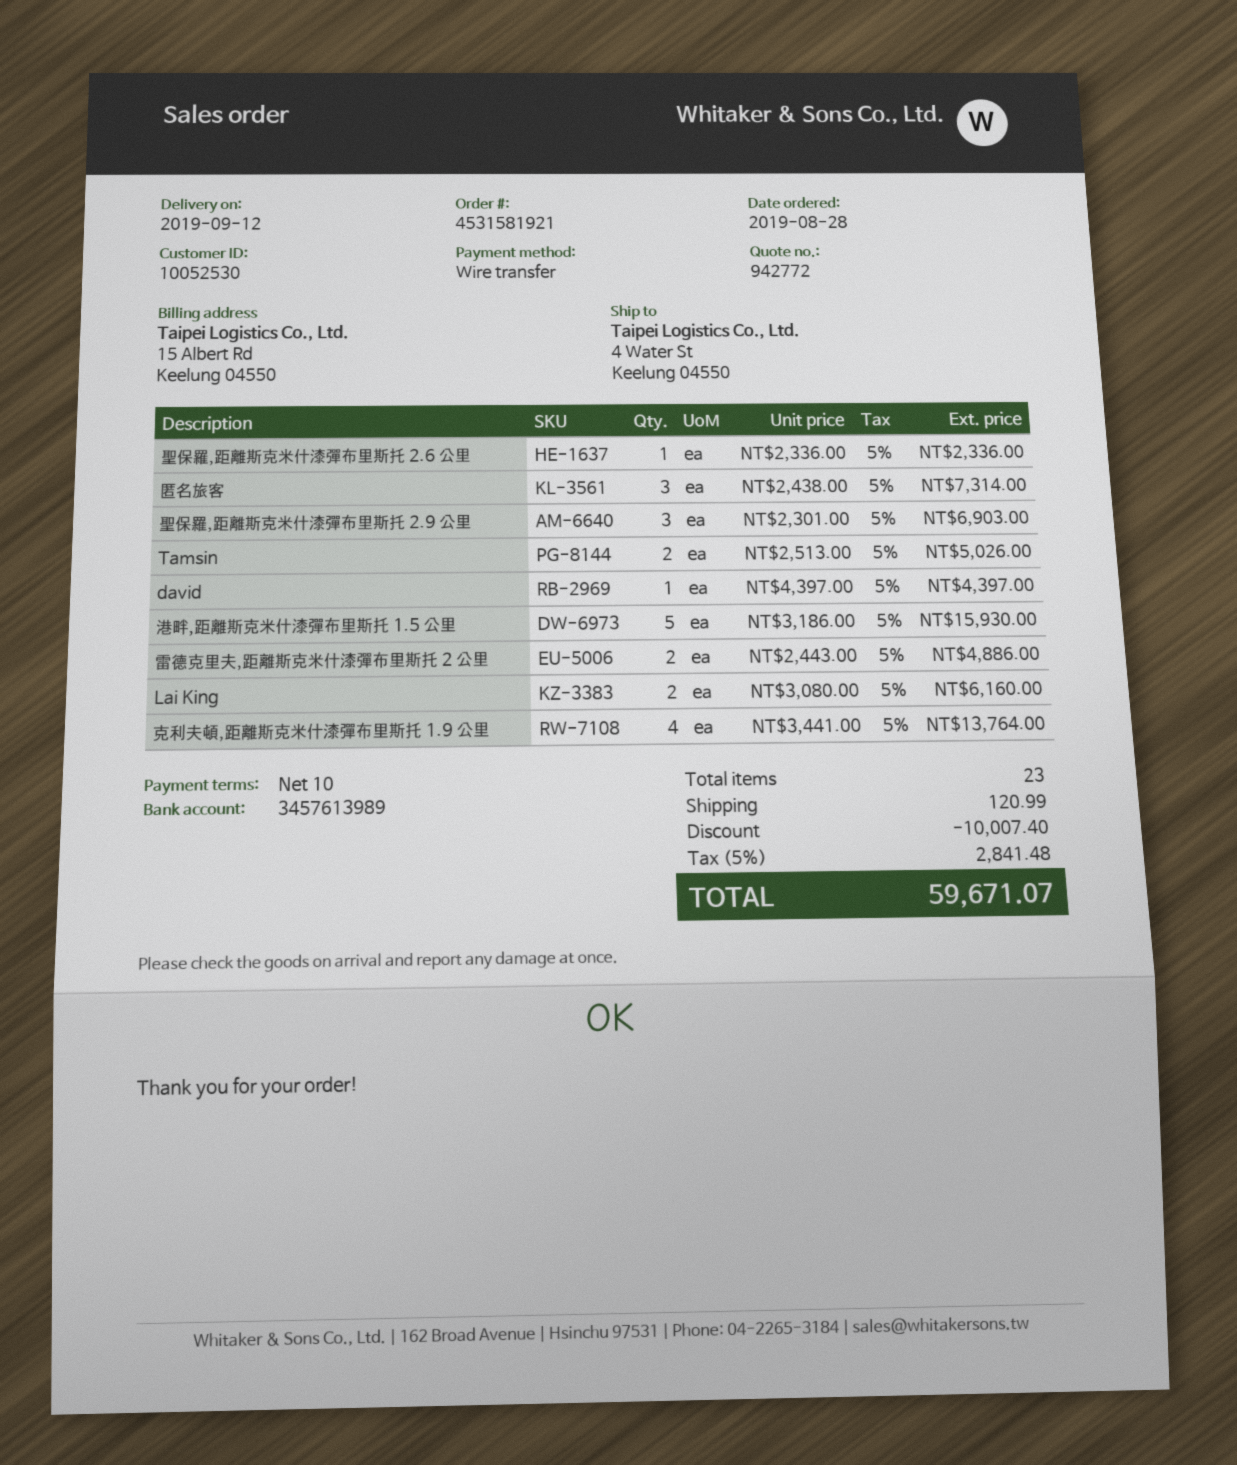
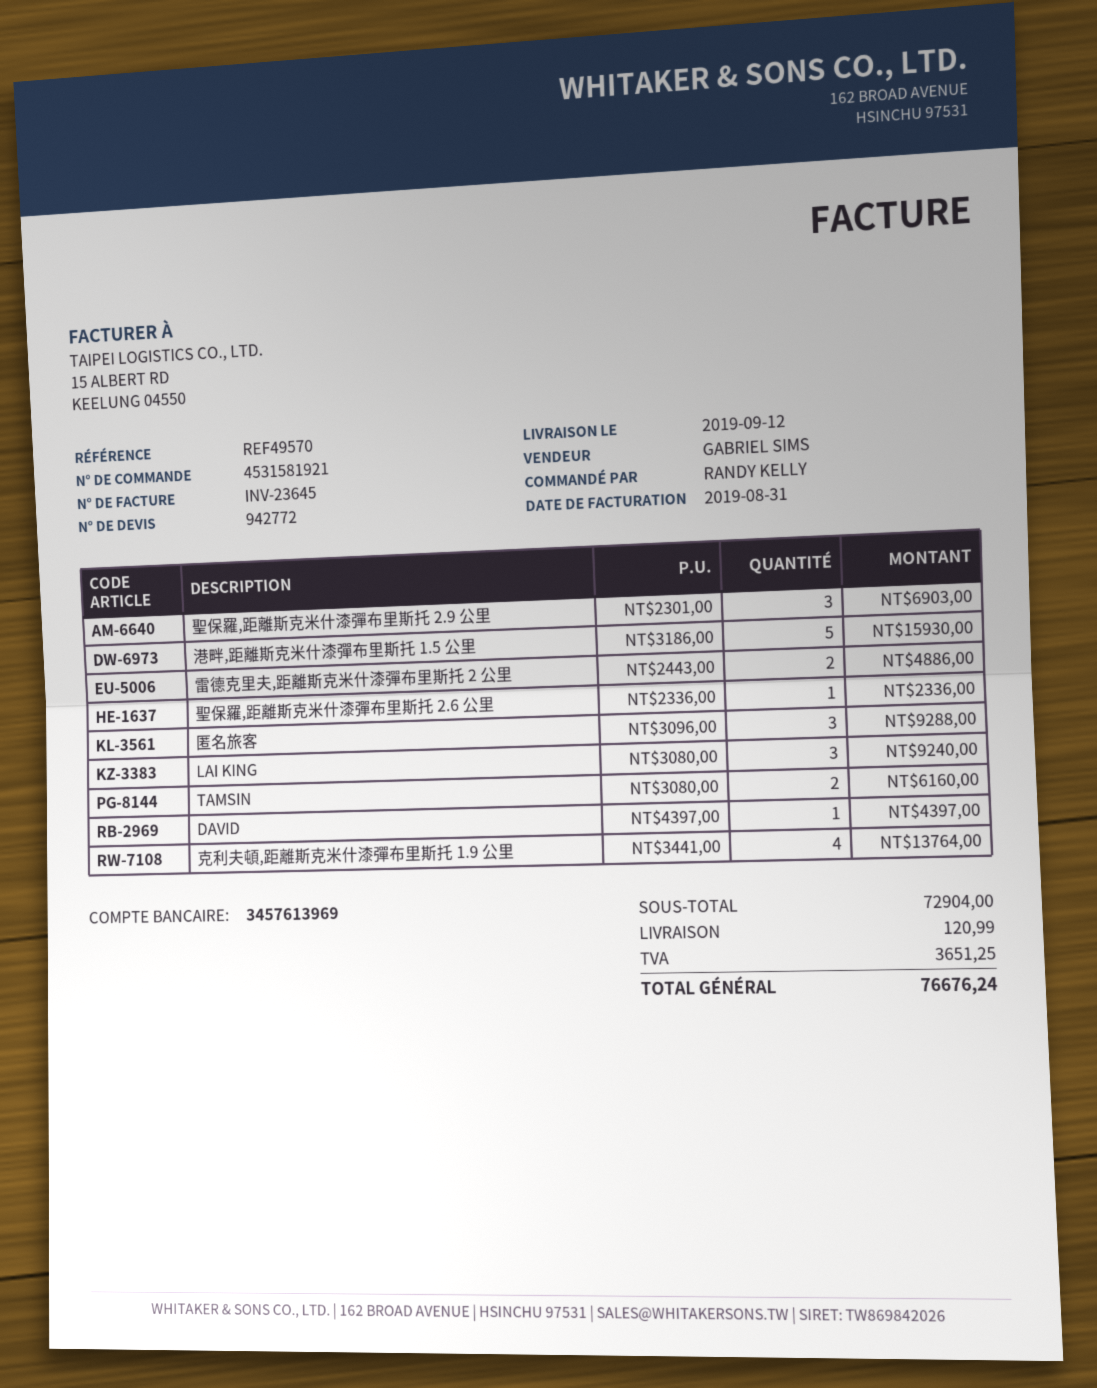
bank account: 3457613989 -> 3457613969
匿名旅客: 3 x 2438.00 = 7314.00 -> 3 x 3096.00 = 9288.00
Tamsin: 2 x 2513.00 = 5026.00 -> 2 x 3080.00 = 6160.00
Lai King: 2 x 3080.00 = 6160.00 -> 3 x 3080.00 = 9240.00
discount: 10007.40 -> none
tax: 2841.48 -> 3651.25
total: 59671.07 -> 76676.24

